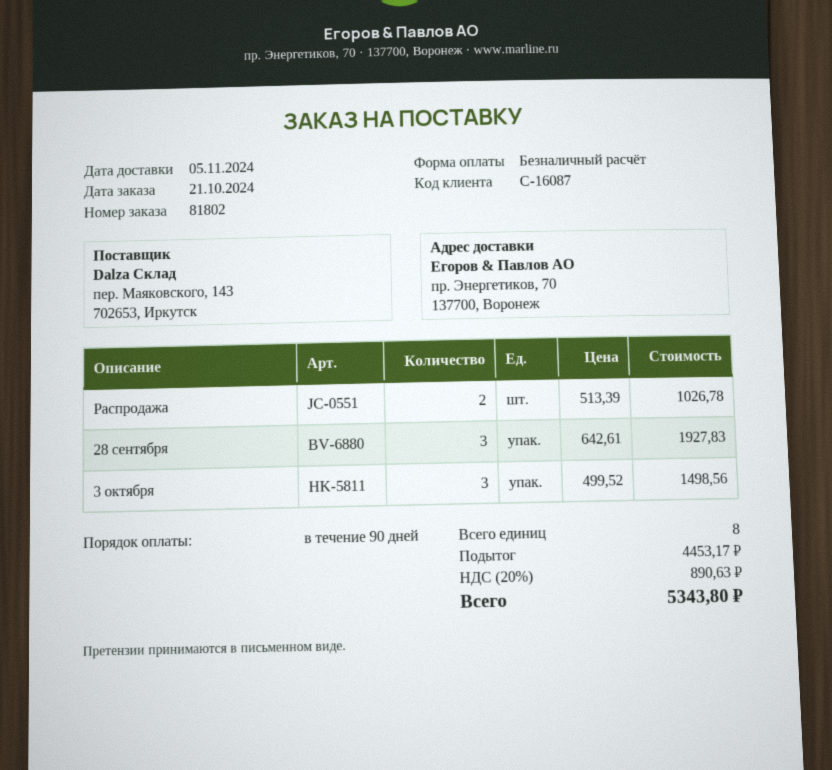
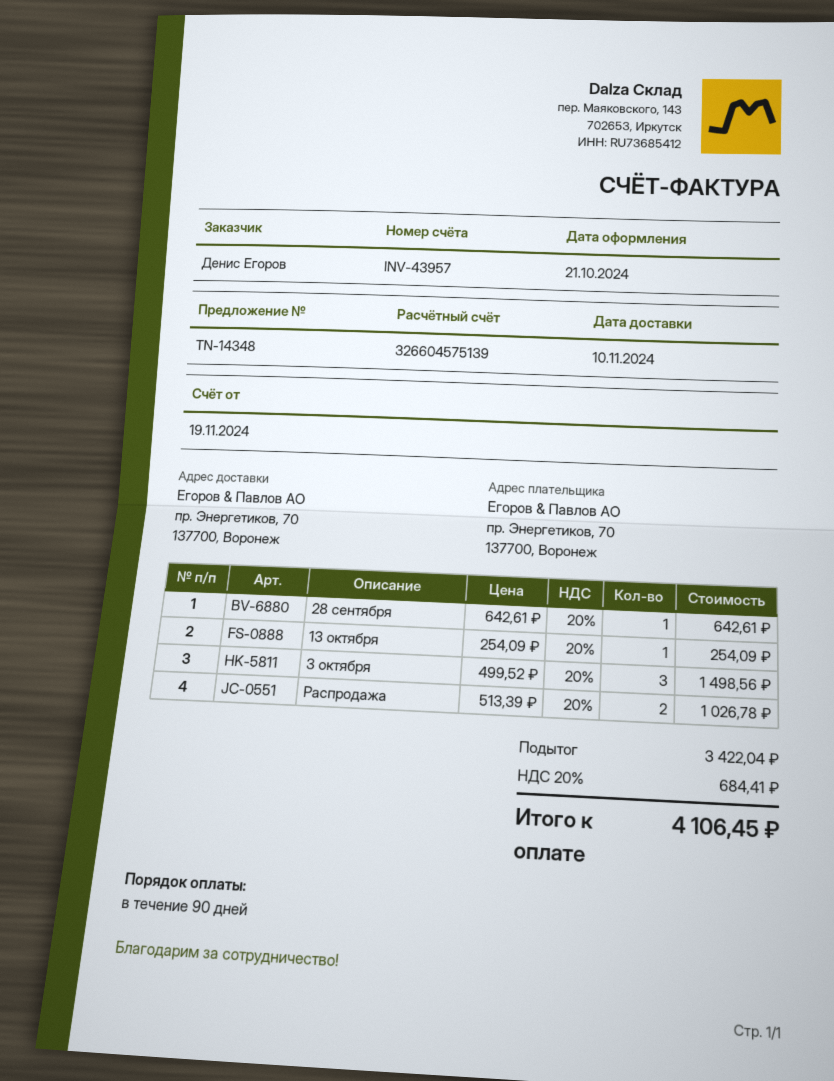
delivery date: 2024-11-05 -> 2024-11-10
28 сентября: 3 x 642.61 = 1927.83 -> 1 x 642.61 = 642.61
13 октября: none -> 1 x 254.09 = 254.09
subtotal: 4453.17 -> 3422.04
tax: 20% = 890.63 -> 20% = 684.41
total: 5343.80 -> 4106.45

